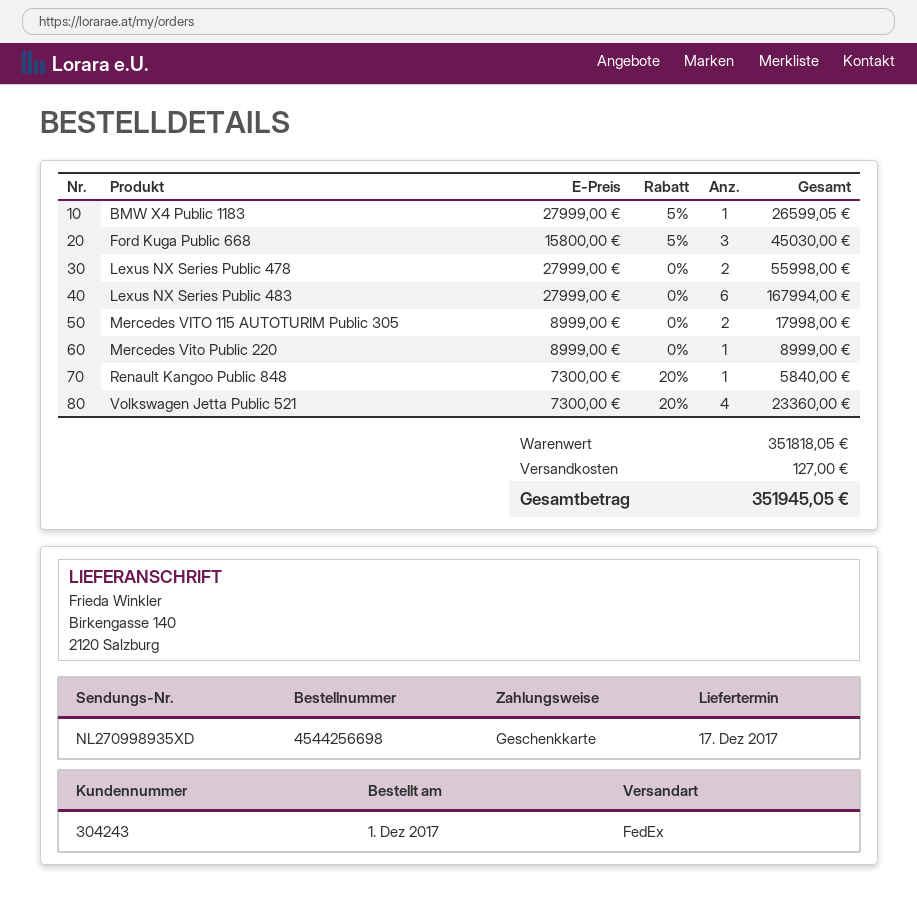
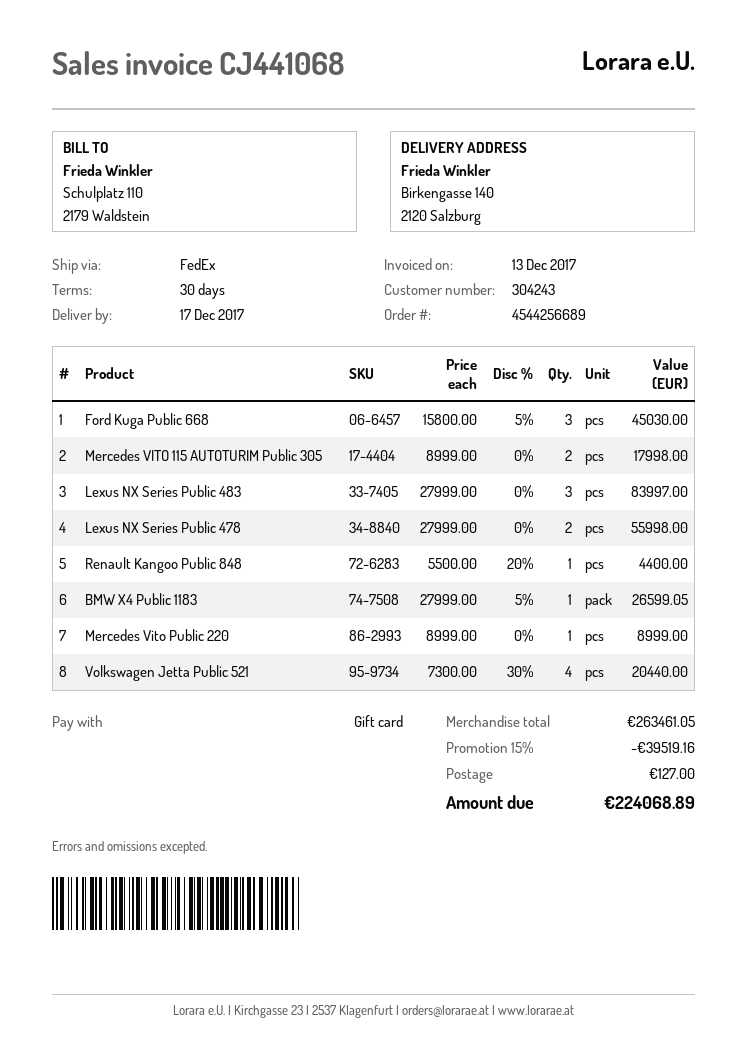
order number: 4544256698 -> 4544256689
Lexus NX Series Public 483: 6 x 27999.00 = 167994.00 -> 3 x 27999.00 = 83997.00
Renault Kangoo Public 848: 1 x 7300.00 - 20% = 5840.00 -> 1 x 5500.00 - 20% = 4400.00
Volkswagen Jetta Public 521: 4 x 7300.00 - 20% = 23360.00 -> 4 x 7300.00 - 30% = 20440.00
subtotal: 351818.05 -> 263461.05
discount: none -> 15% = 39519.16
total: 351945.05 -> 224068.89

